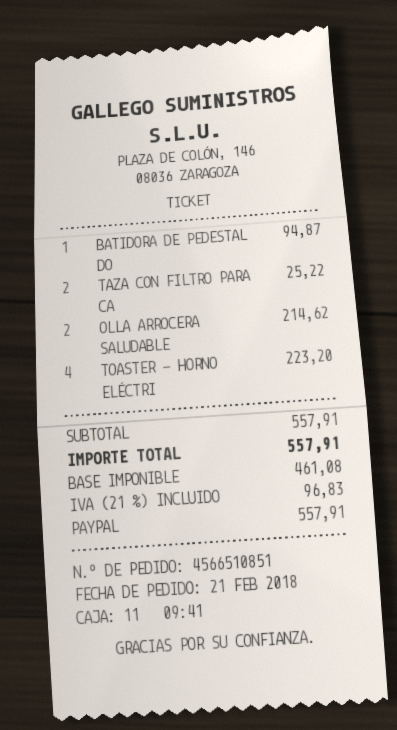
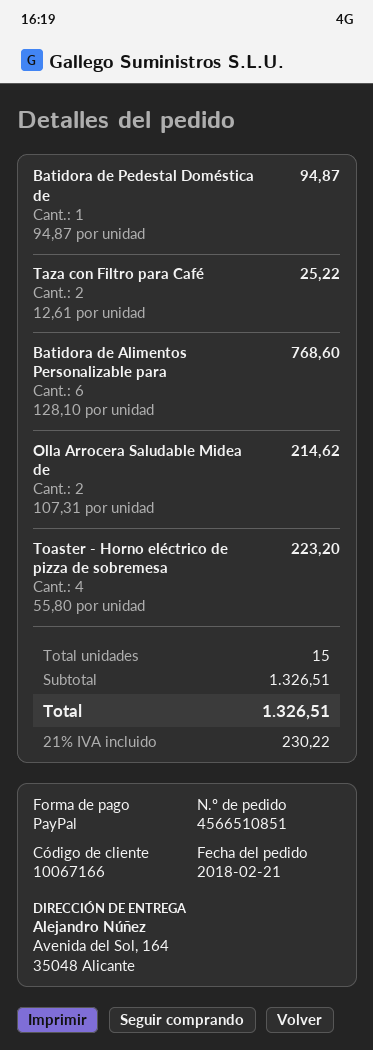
Batidora de Alimentos Personalizable para: none -> 6 for 768.60
subtotal: 557.91 -> 1326.51
tax: 21% = 96.83 -> 21% = 230.22
total: 557.91 -> 1326.51

